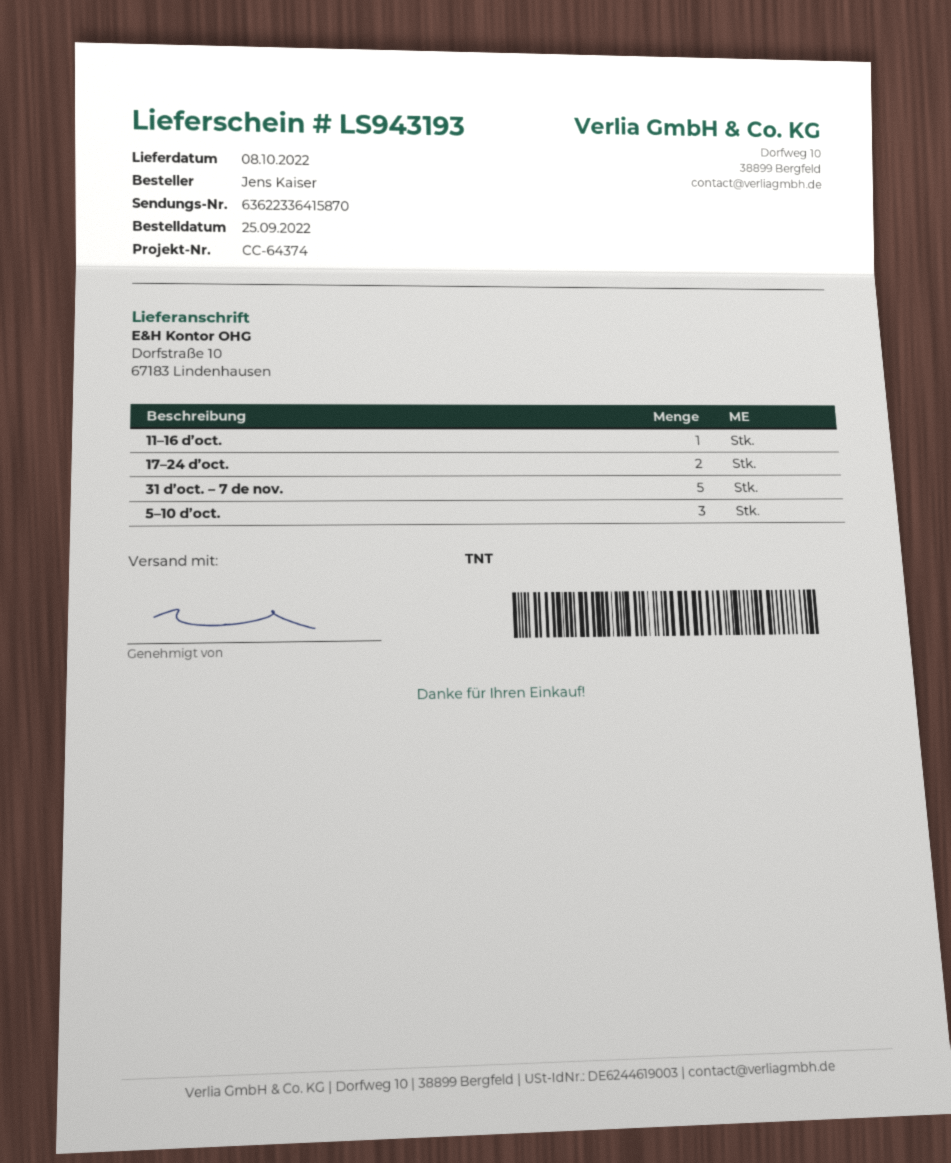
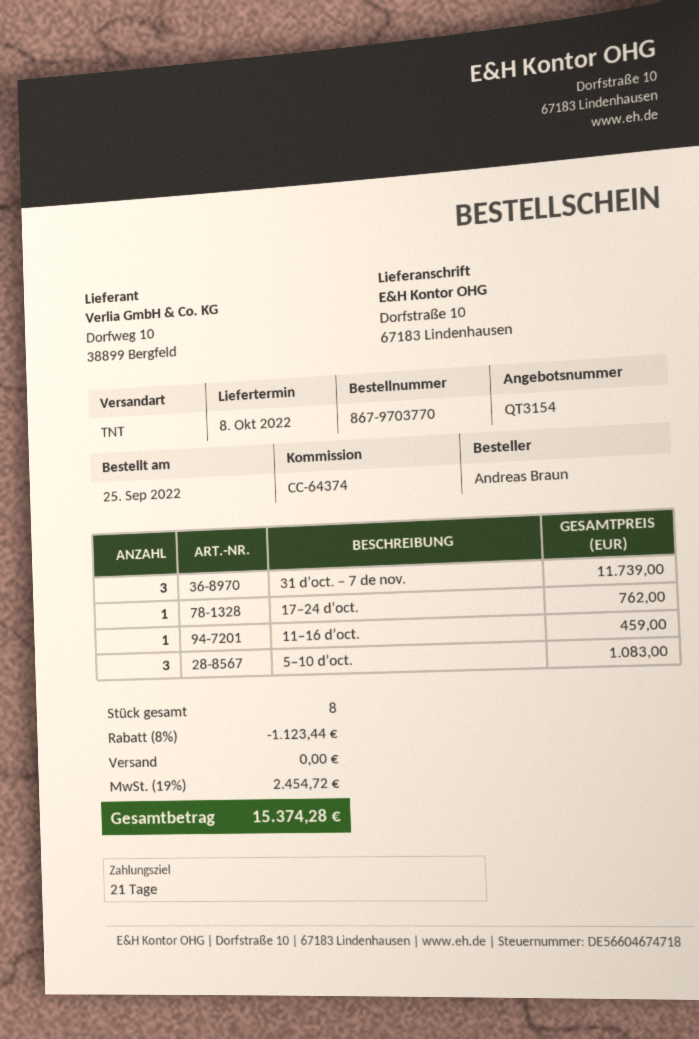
ordered by: Jens Kaiser -> Andreas Braun
17–24 d’oct.: 2 -> 1
31 d’oct. – 7 de nov.: 5 -> 3

